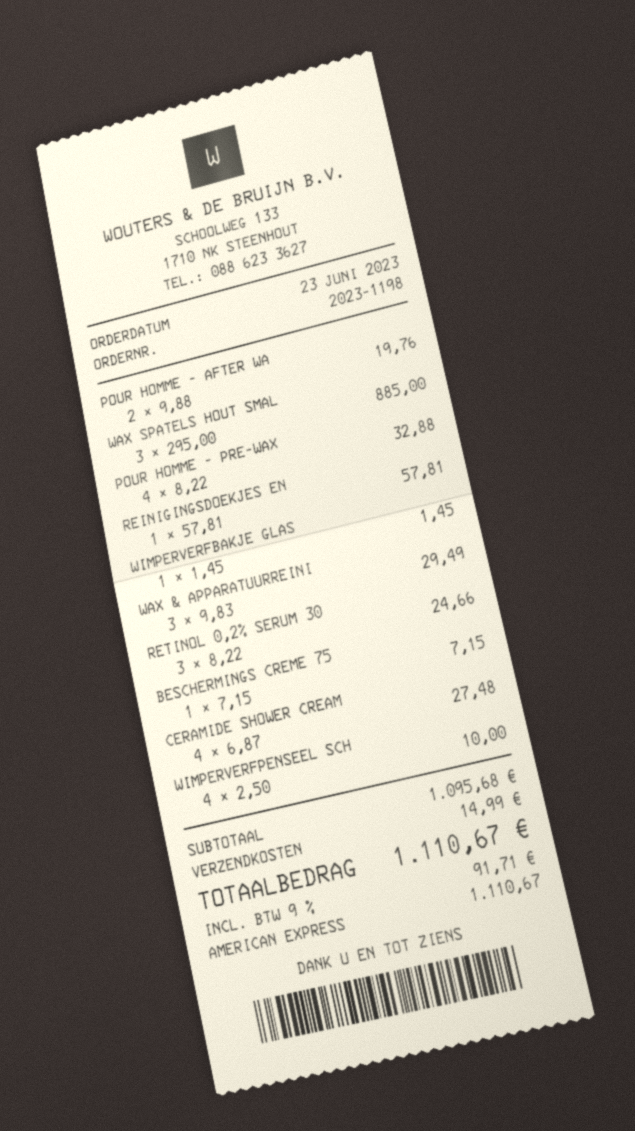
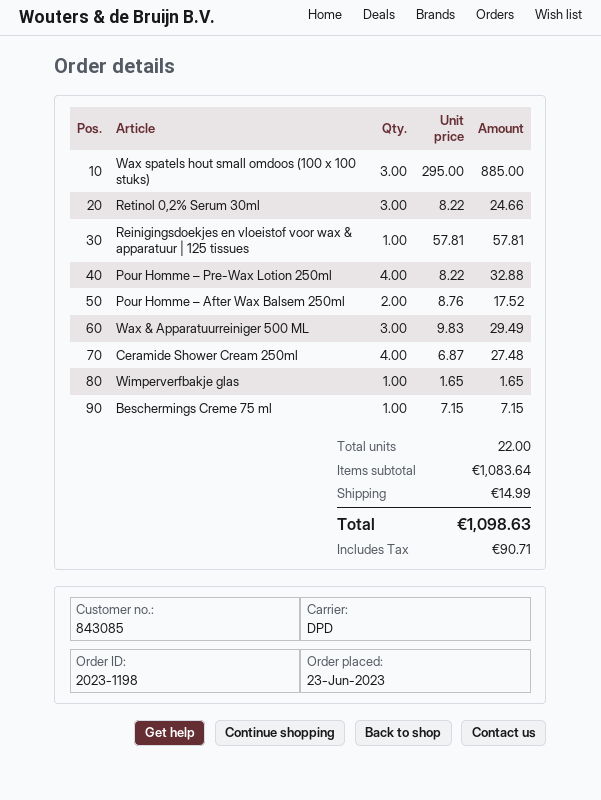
POUR HOMME – AFTER WA: 2 x 9.88 = 19.76 -> 2 x 8.76 = 17.52
WIMPERVERFBAKJE GLAS: 1 x 1.45 = 1.45 -> 1 x 1.65 = 1.65
WIMPERVERFPENSEEL SCH: 4 x 2.50 = 10.00 -> none
subtotal: 1095.68 -> 1083.64
tax: 91.71 -> 90.71
total: 1110.67 -> 1098.63

